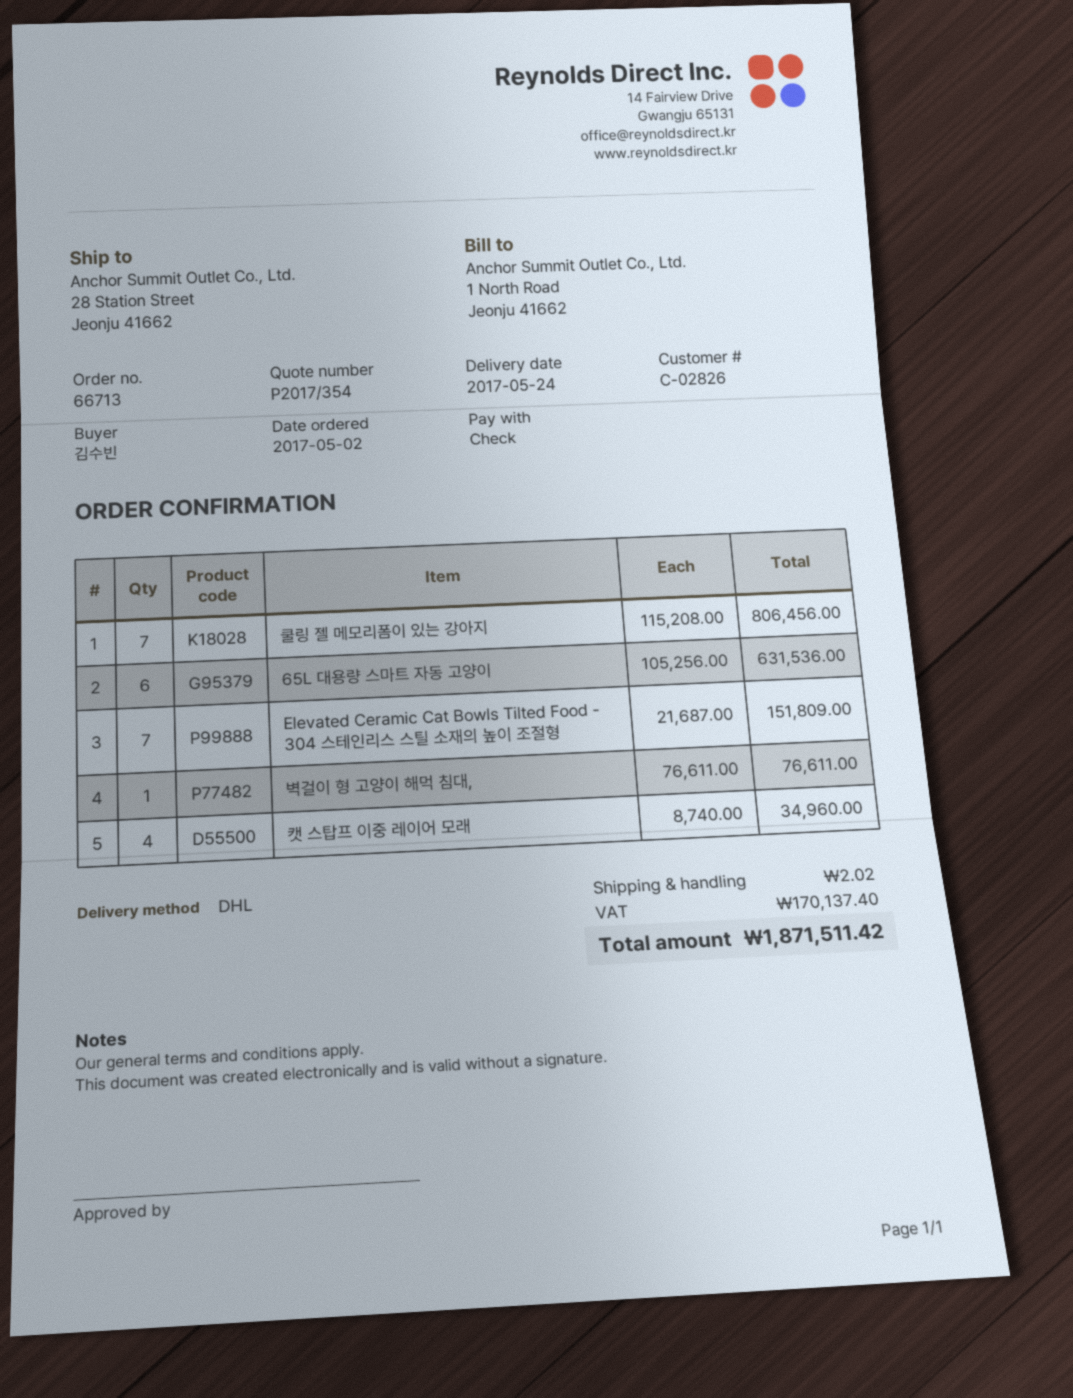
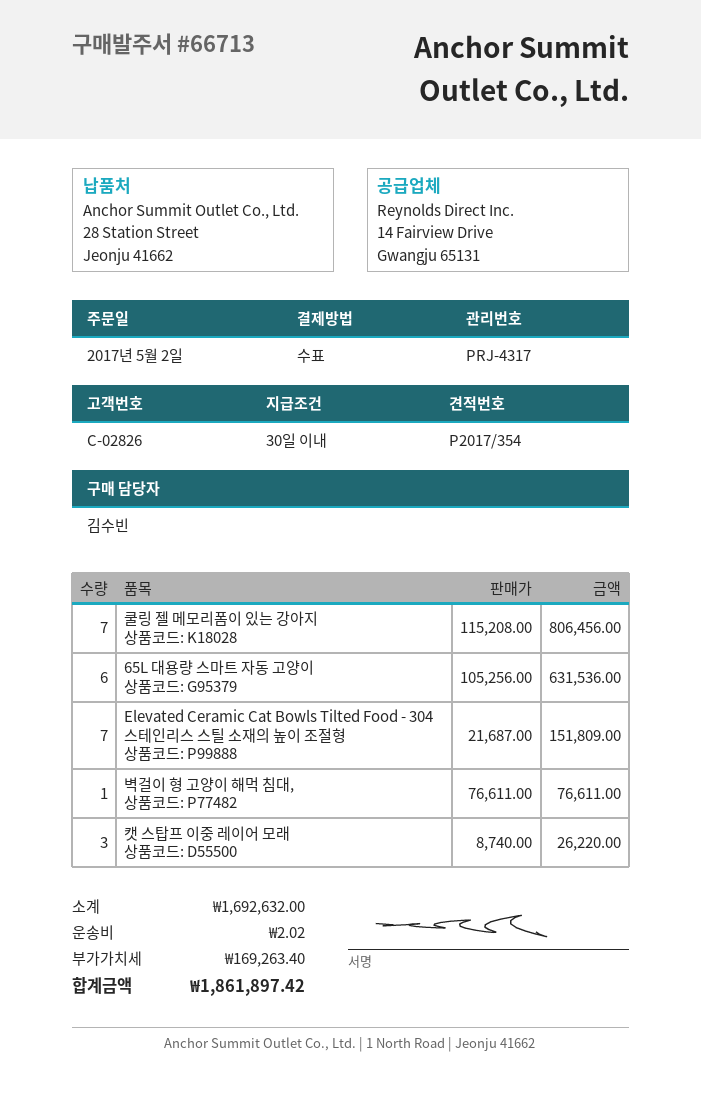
캣 스탑프 이중 레이어 모래: 4 x 8740.00 = 34960.00 -> 3 x 8740.00 = 26220.00
tax: 170137.40 -> 169263.40
total: 1871511.42 -> 1861897.42

